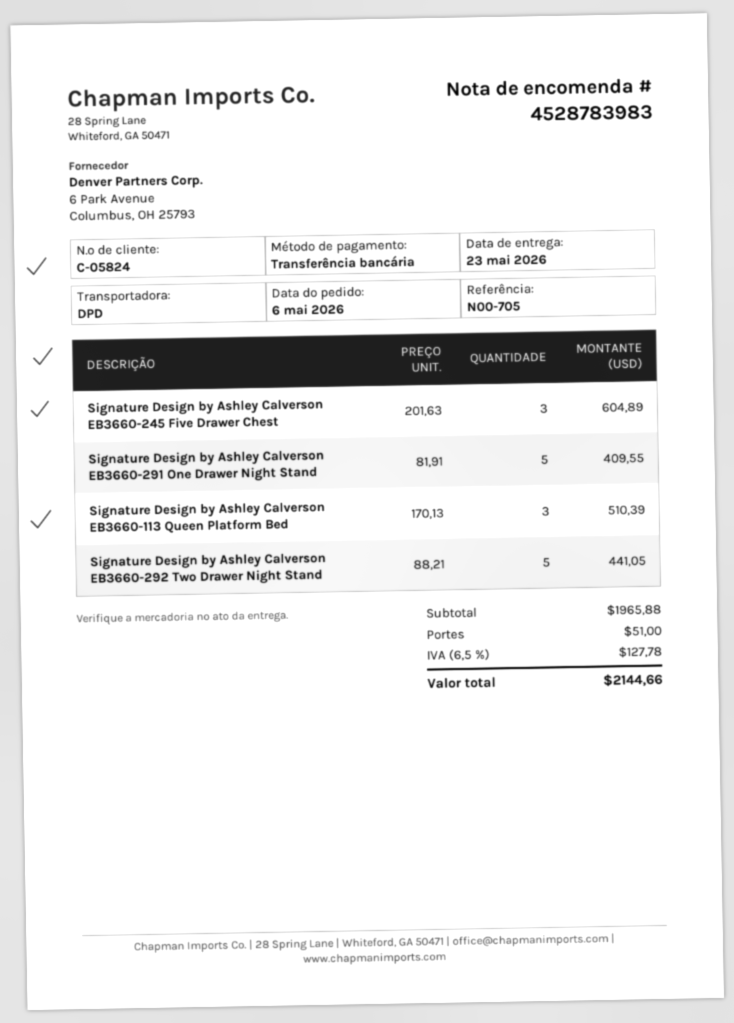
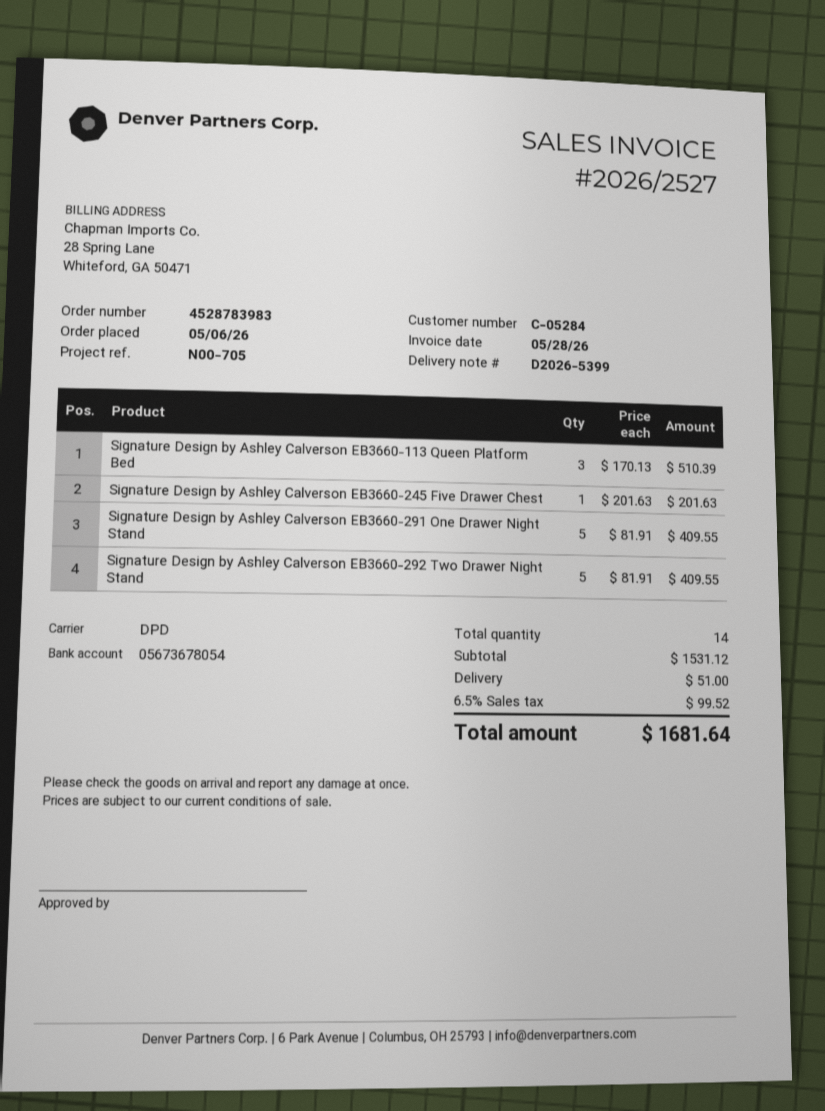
customer number: C-05824 -> C-05284
Signature Design by Ashley Calverson EB3660-245 Five Drawer Chest: 3 x 201.63 = 604.89 -> 1 x 201.63 = 201.63
Signature Design by Ashley Calverson EB3660-292 Two Drawer Night Stand: 5 x 88.21 = 441.05 -> 5 x 81.91 = 409.55
subtotal: 1965.88 -> 1531.12
tax: 6.5% = 127.78 -> 6.5% = 99.52
total: 2144.66 -> 1681.64

